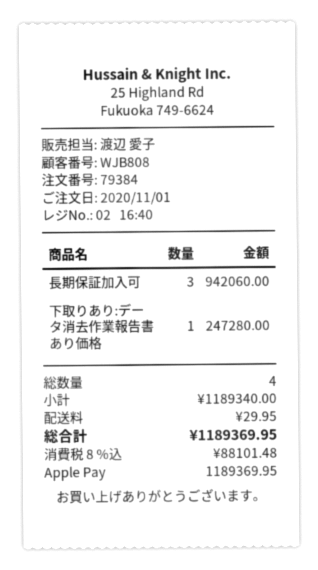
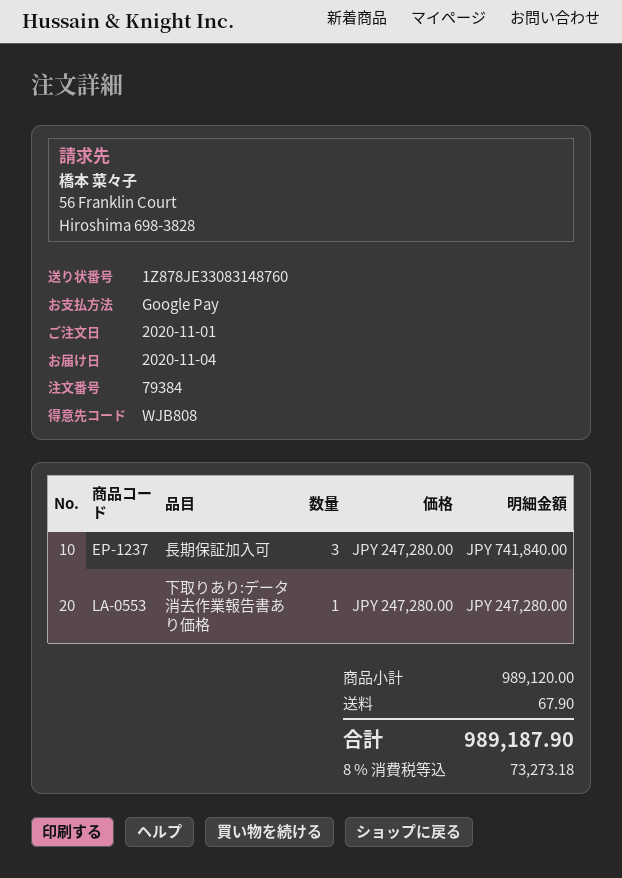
payment method: Apple Pay -> Google Pay
長期保証加入可: 3 for 942060.00 -> 3 for 741840.00
subtotal: 1189340.00 -> 989120.00
shipping: 29.95 -> 67.90
tax: 8% = 88101.48 -> 8% = 73273.18
total: 1189369.95 -> 989187.90

